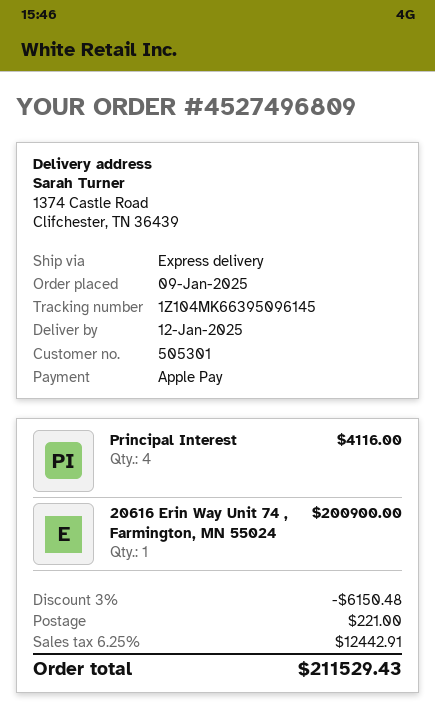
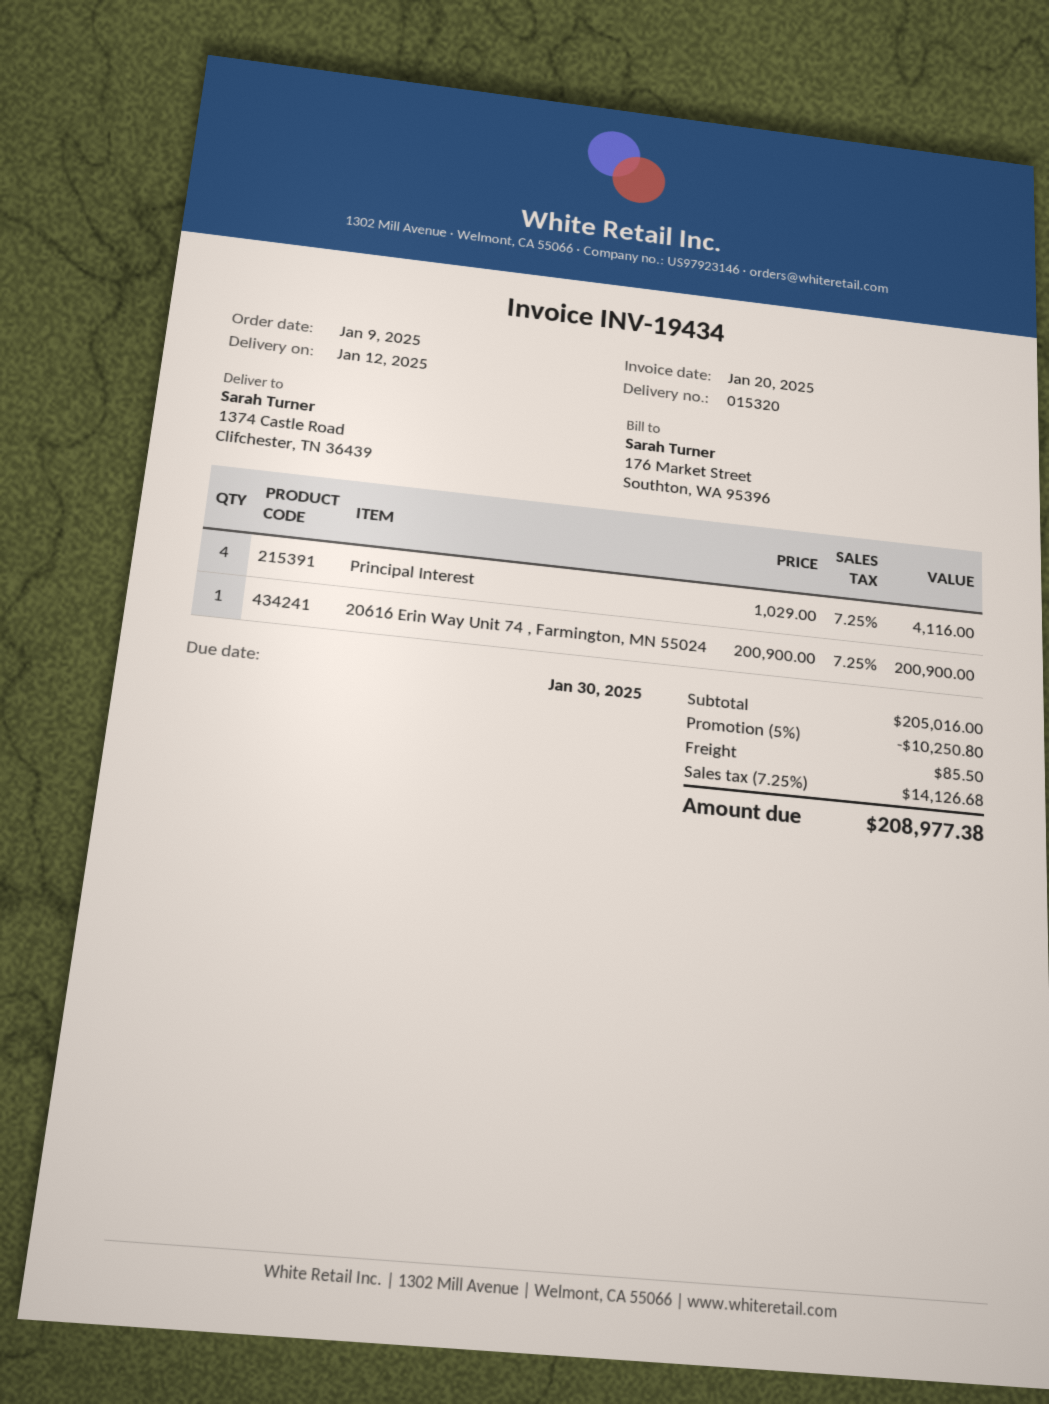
discount: 3% = 6150.48 -> 5% = 10250.80
shipping: 221.00 -> 85.50
tax: 6.25% = 12442.91 -> 7.25% = 14126.68
total: 211529.43 -> 208977.38

